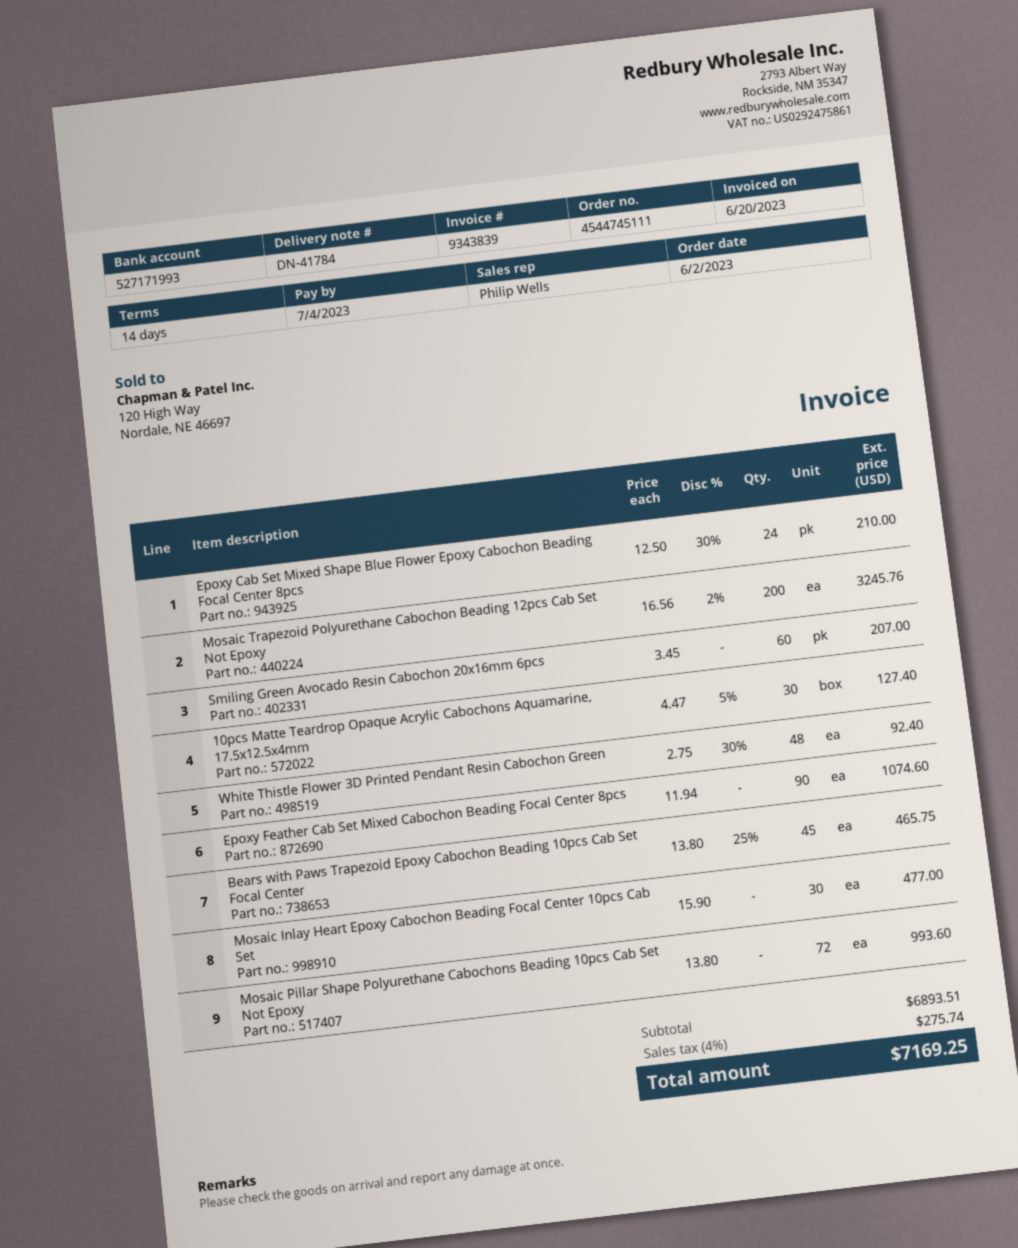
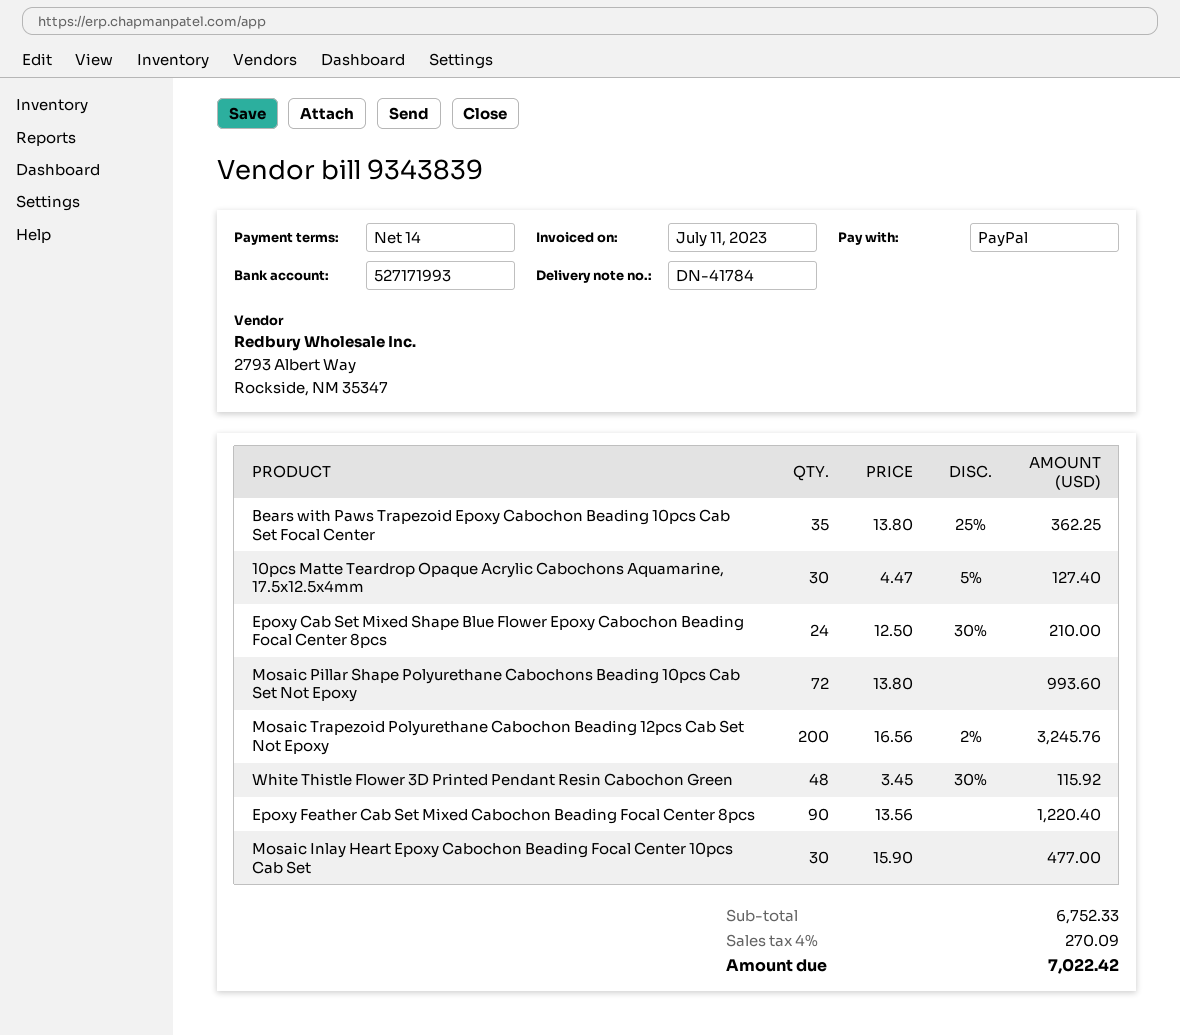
invoice date: 2023-06-20 -> 2023-07-11
Smiling Green Avocado Resin Cabochon 20x16mm 6pcs: 60 x 3.45 = 207.00 -> none
White Thistle Flower 3D Printed Pendant Resin Cabochon Green: 48 x 2.75 - 30% = 92.40 -> 48 x 3.45 - 30% = 115.92
Epoxy Feather Cab Set Mixed Cabochon Beading Focal Center 8pcs: 90 x 11.94 = 1074.60 -> 90 x 13.56 = 1220.40
Bears with Paws Trapezoid Epoxy Cabochon Beading 10pcs Cab Set Focal Center: 45 x 13.80 - 25% = 465.75 -> 35 x 13.80 - 25% = 362.25
subtotal: 6893.51 -> 6752.33
tax: 4% = 275.74 -> 4% = 270.09
total: 7169.25 -> 7022.42

